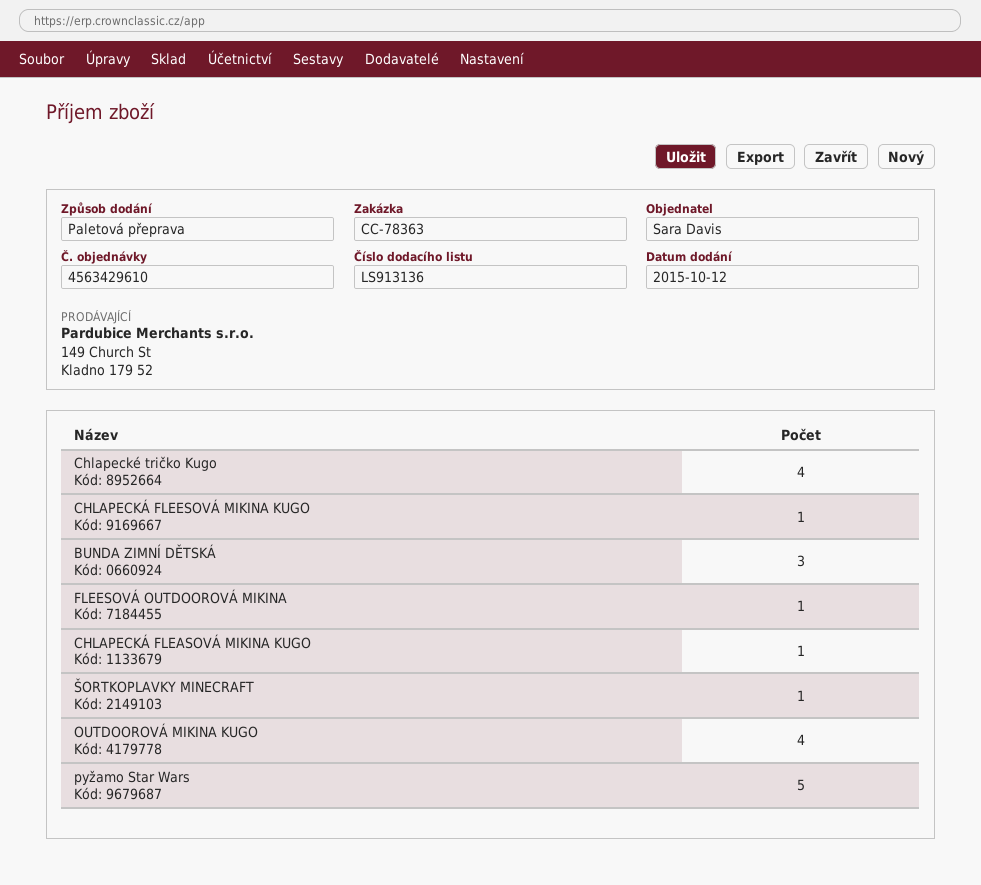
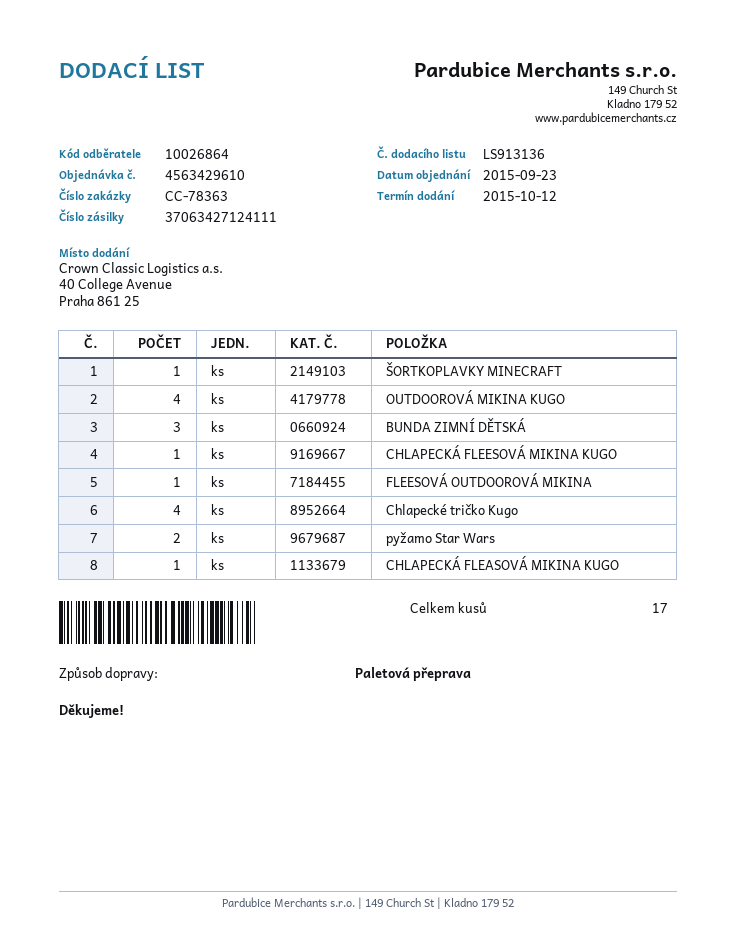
pyžamo Star Wars: 5 -> 2

